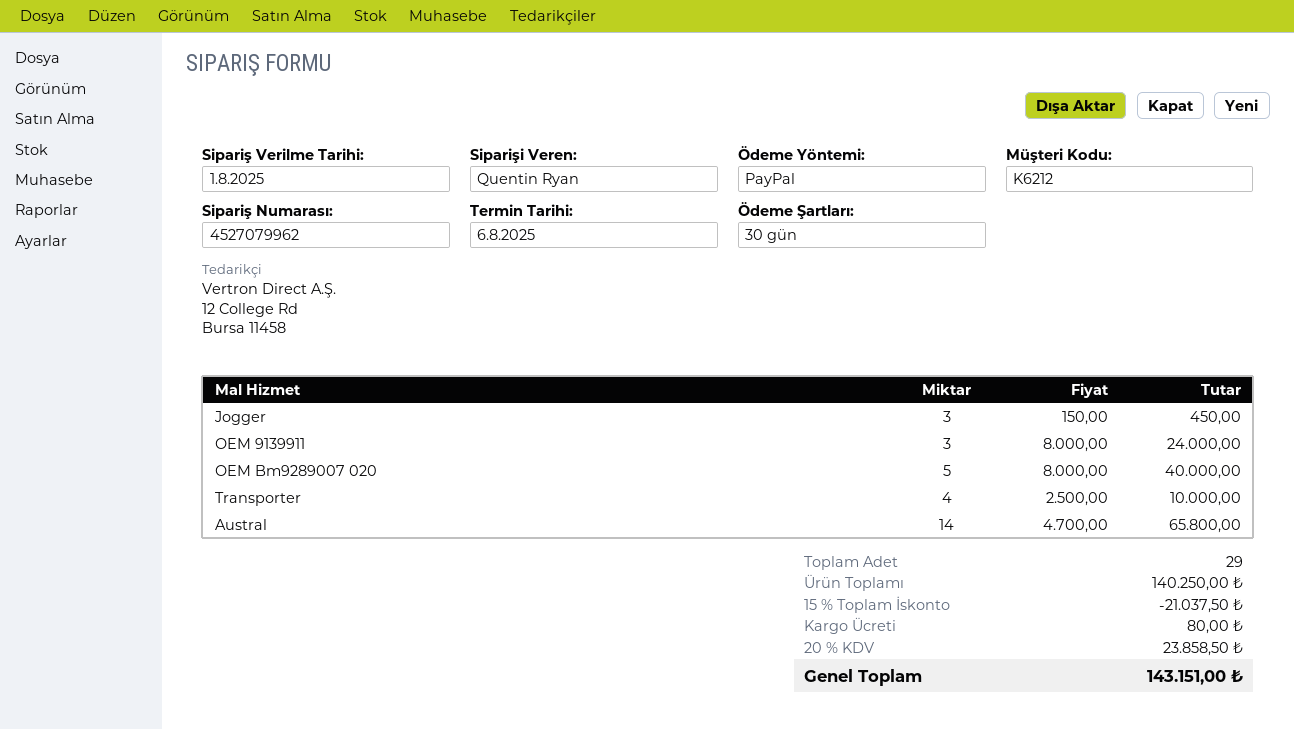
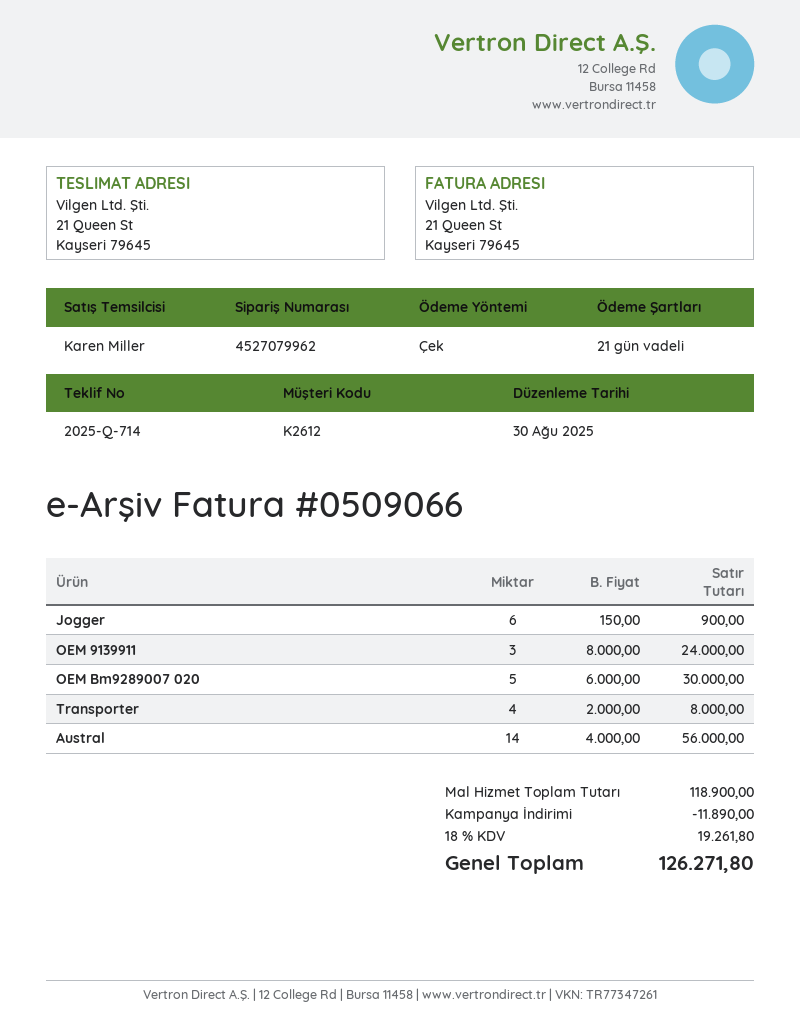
payment terms: 30 days -> 21 days
customer number: K6212 -> K2612
payment method: PayPal -> cheque
Jogger: 3 x 150.00 = 450.00 -> 6 x 150.00 = 900.00
OEM Bm9289007 020: 5 x 8000.00 = 40000.00 -> 5 x 6000.00 = 30000.00
Transporter: 4 x 2500.00 = 10000.00 -> 4 x 2000.00 = 8000.00
Austral: 14 x 4700.00 = 65800.00 -> 14 x 4000.00 = 56000.00
subtotal: 140250.00 -> 118900.00
discount: 21037.50 -> 11890.00
shipping: 80.00 -> none
tax: 20% = 23858.50 -> 18% = 19261.80
total: 143151.00 -> 126271.80

